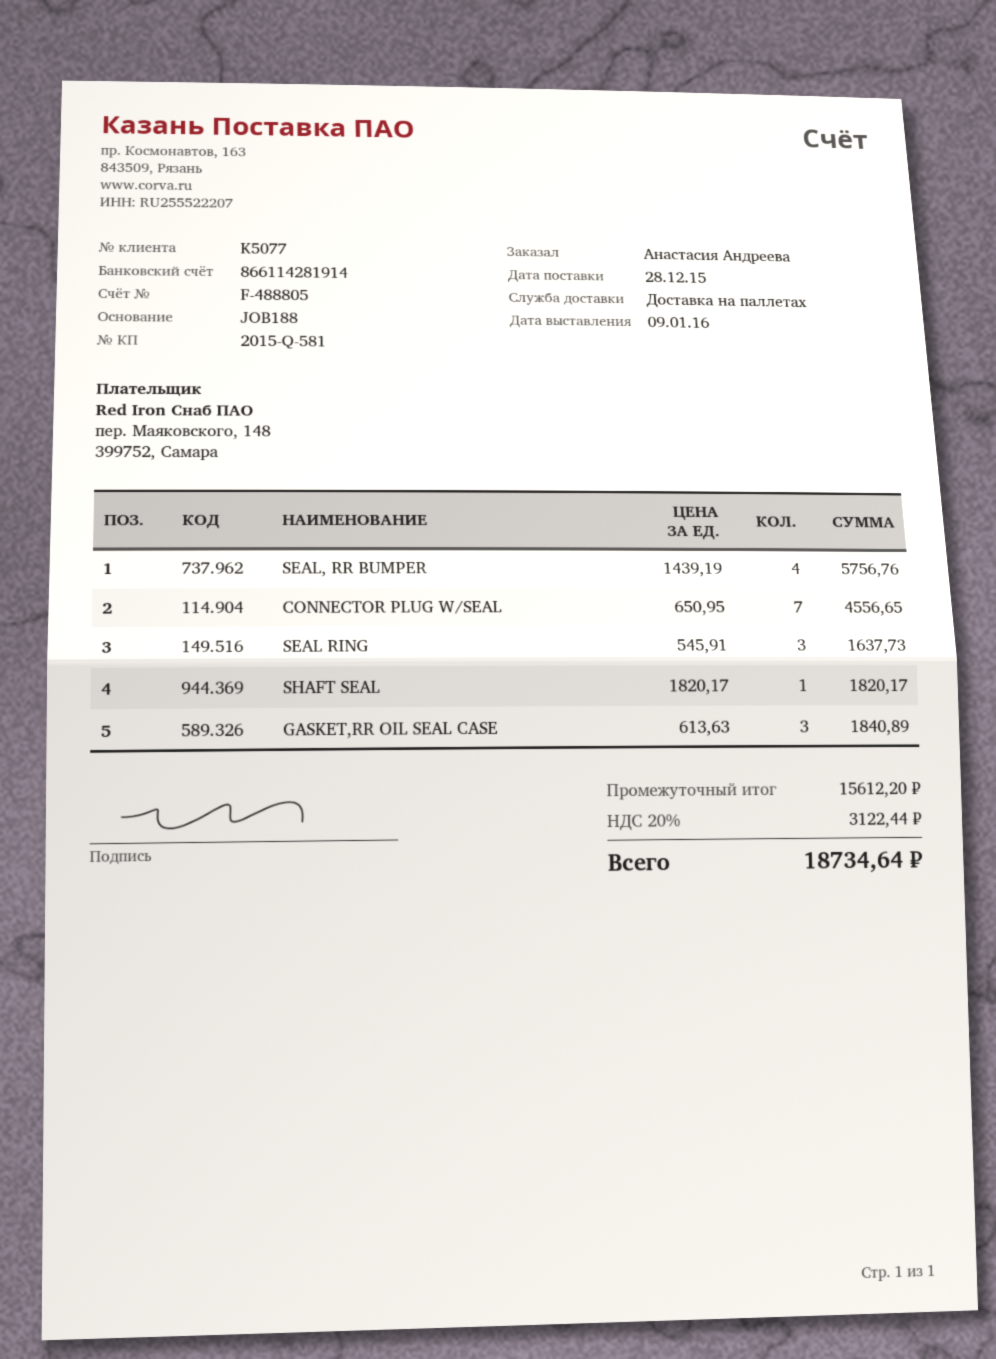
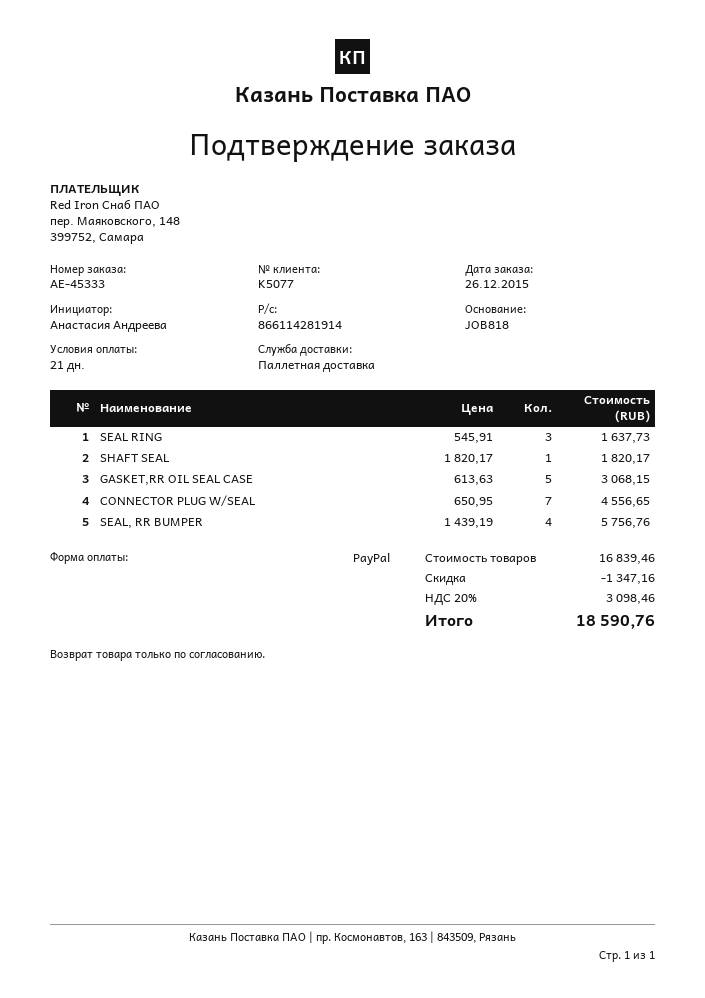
reference: JOB188 -> JOB818
GASKET,RR OIL SEAL CASE: 3 x 613.63 = 1840.89 -> 5 x 613.63 = 3068.15
subtotal: 15612.20 -> 16839.46
discount: none -> 1347.16
tax: 20% = 3122.44 -> 20% = 3098.46
total: 18734.64 -> 18590.76

